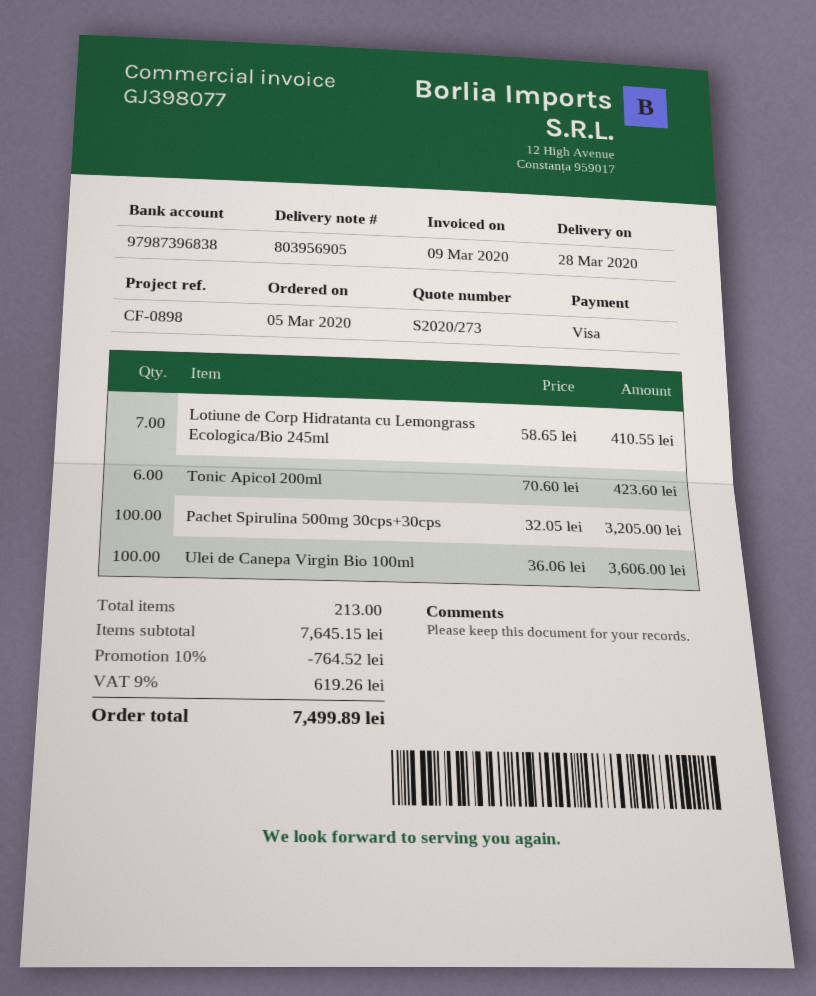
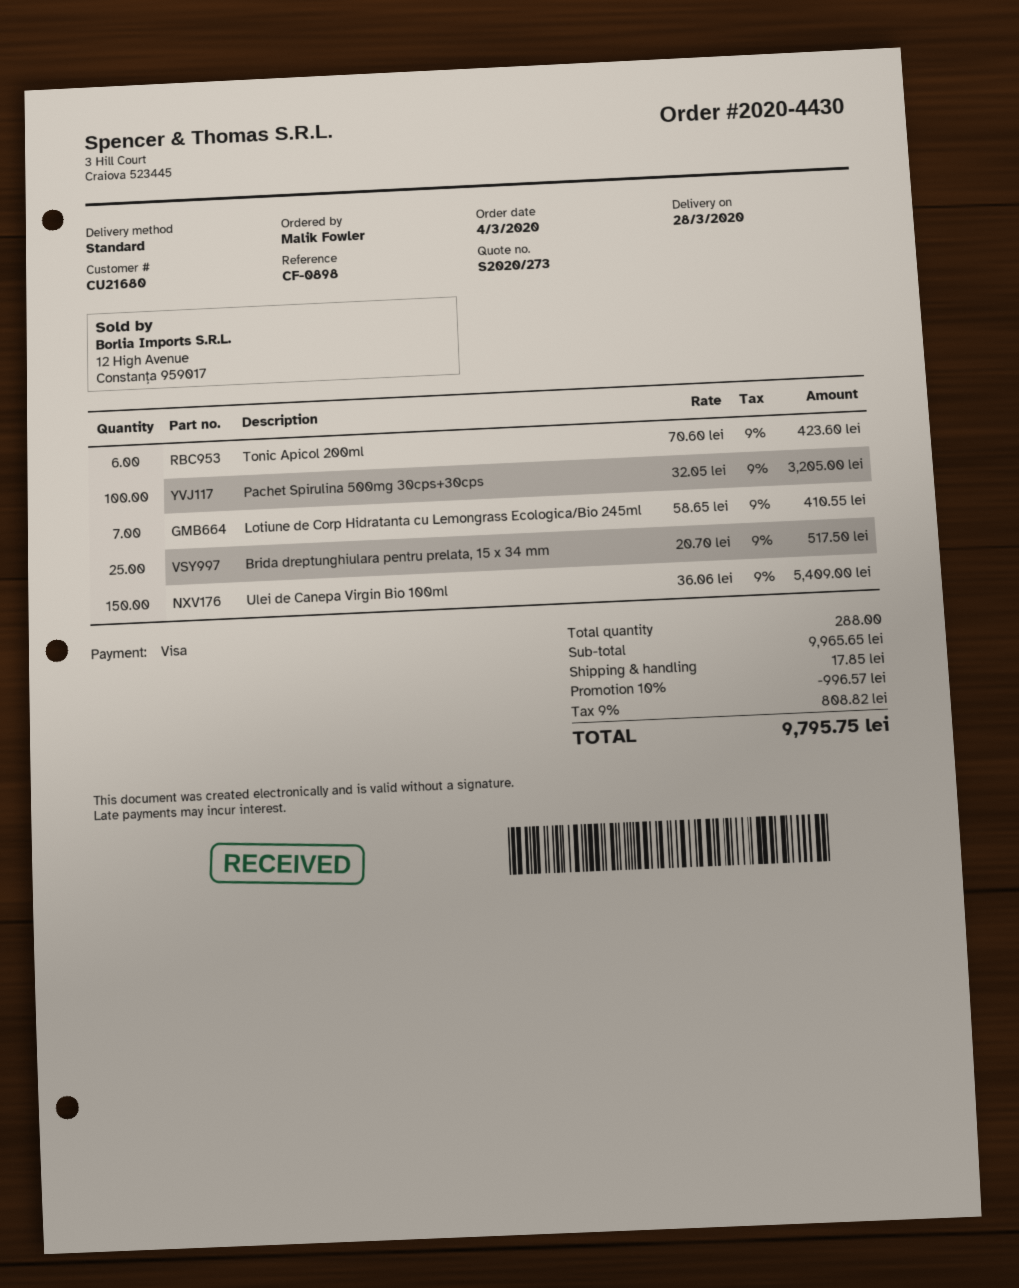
order date: 2020-03-05 -> 2020-03-04
Ulei de Canepa Virgin Bio 100ml: 100 x 36.06 = 3606.00 -> 150 x 36.06 = 5409.00
Brida dreptunghiulara pentru prelata, 15 x 34 mm: none -> 25 x 20.70 = 517.50
total quantity: 213 -> 288
subtotal: 7645.15 -> 9965.65
discount: 10% = 764.52 -> 10% = 996.57
shipping: none -> 17.85
tax: 9% = 619.26 -> 9% = 808.82
total: 7499.89 -> 9795.75

